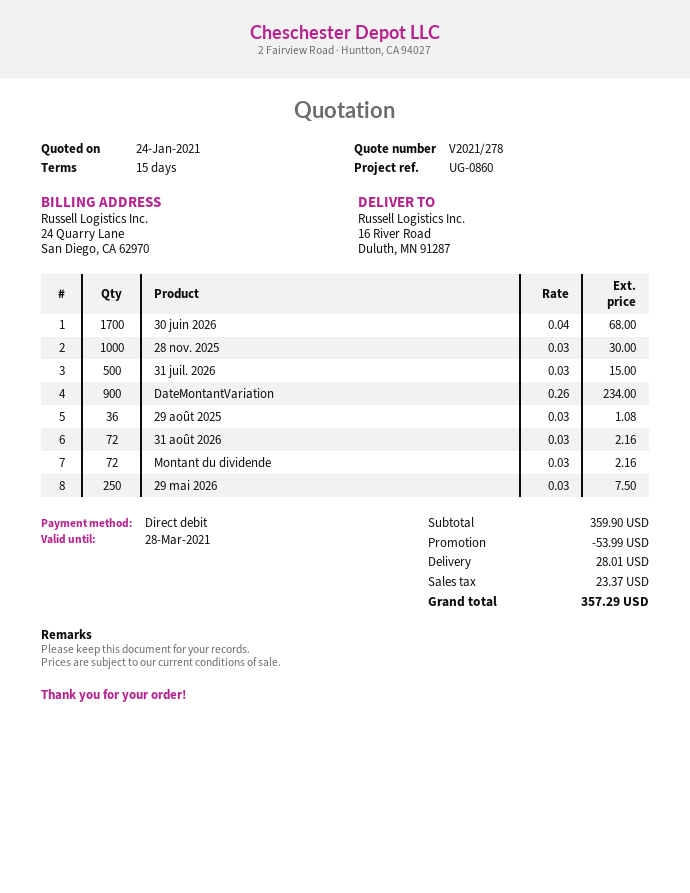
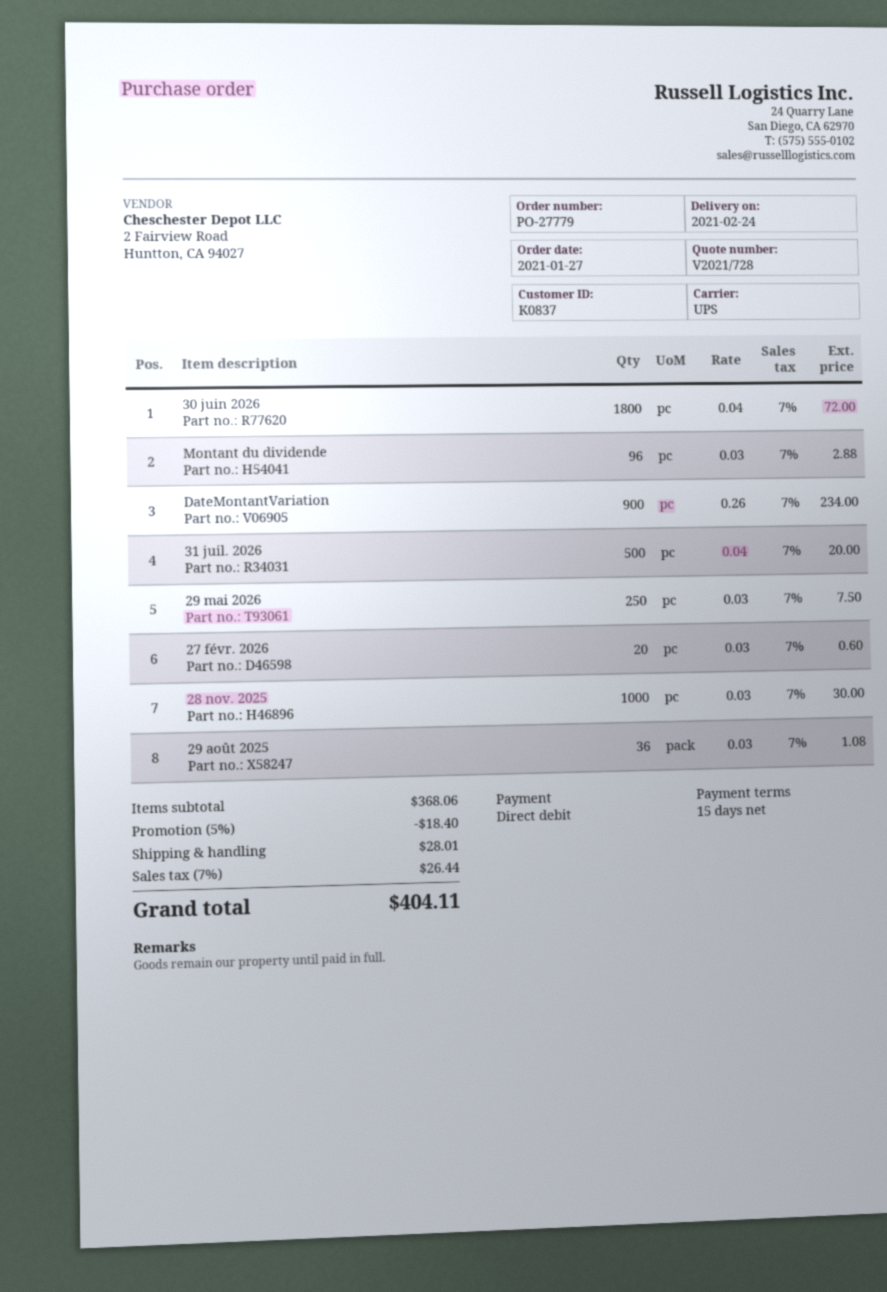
quote number: V2021/278 -> V2021/728
30 juin 2026: 1700 x 0.04 = 68.00 -> 1800 x 0.04 = 72.00
31 juil. 2026: 500 x 0.03 = 15.00 -> 500 x 0.04 = 20.00
31 août 2026: 72 x 0.03 = 2.16 -> none
Montant du dividende: 72 x 0.03 = 2.16 -> 96 x 0.03 = 2.88
27 févr. 2026: none -> 20 x 0.03 = 0.60
subtotal: 359.90 -> 368.06
discount: 53.99 -> 18.40
tax: 23.37 -> 26.44
total: 357.29 -> 404.11

